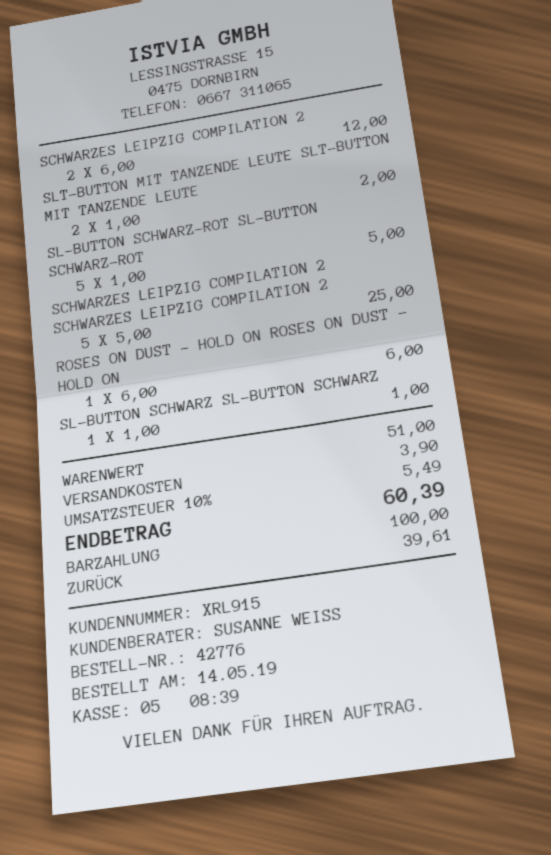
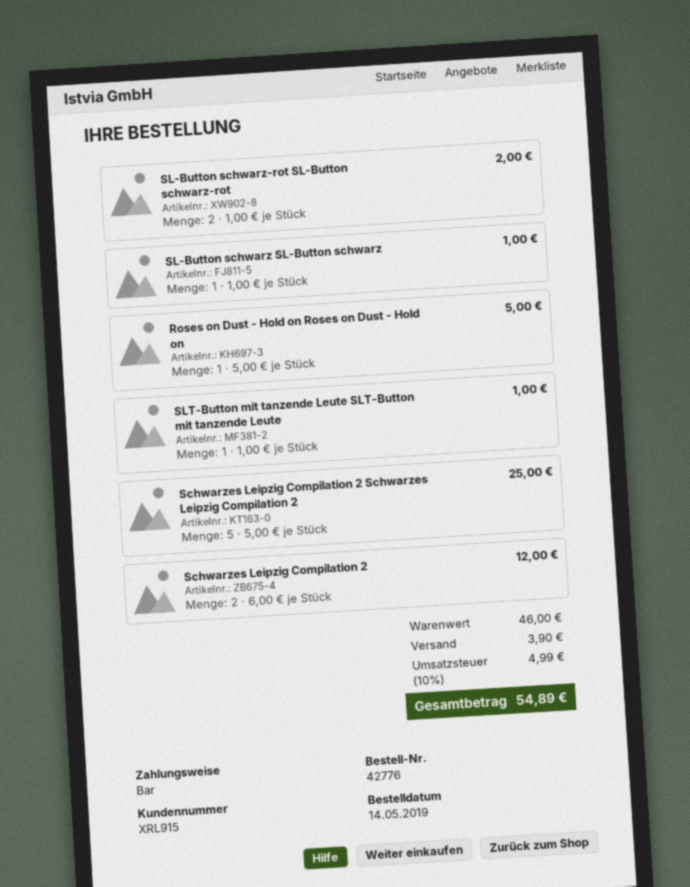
SLT-BUTTON MIT TANZENDE LEUTE SLT-BUTTON MIT TANZENDE LEUTE: 2 x 1.00 = 2.00 -> 1 x 1.00 = 1.00
SL-BUTTON SCHWARZ-ROT SL-BUTTON SCHWARZ-ROT: 5 x 1.00 = 5.00 -> 2 x 1.00 = 2.00
ROSES ON DUST - HOLD ON ROSES ON DUST - HOLD ON: 1 x 6.00 = 6.00 -> 1 x 5.00 = 5.00
subtotal: 51.00 -> 46.00
tax: 10% = 5.49 -> 10% = 4.99
total: 60.39 -> 54.89

